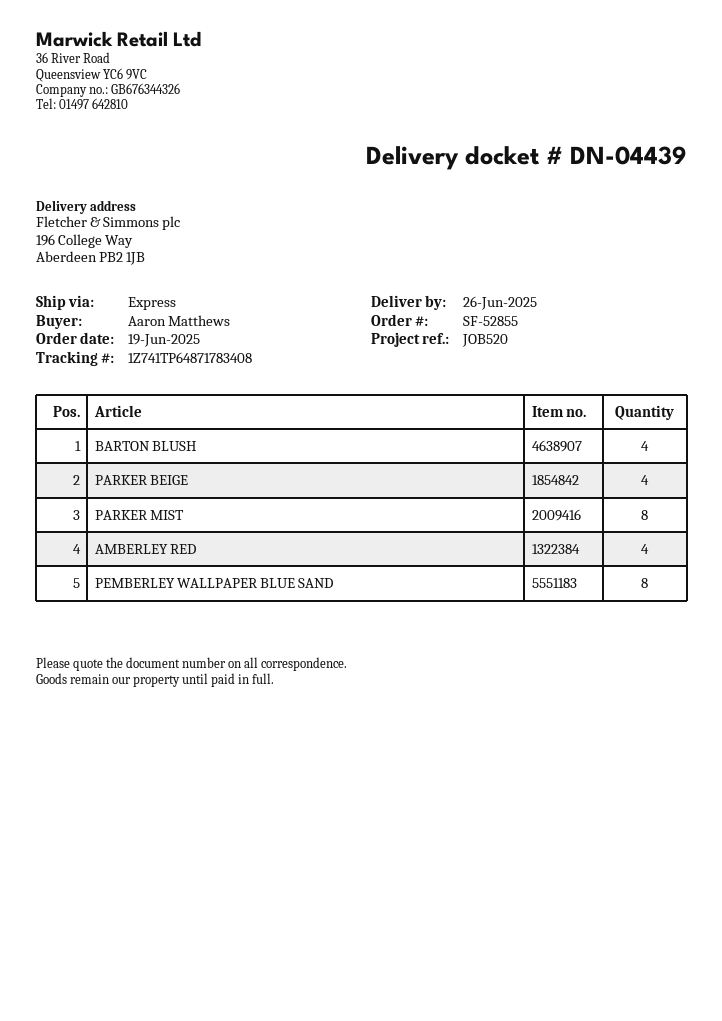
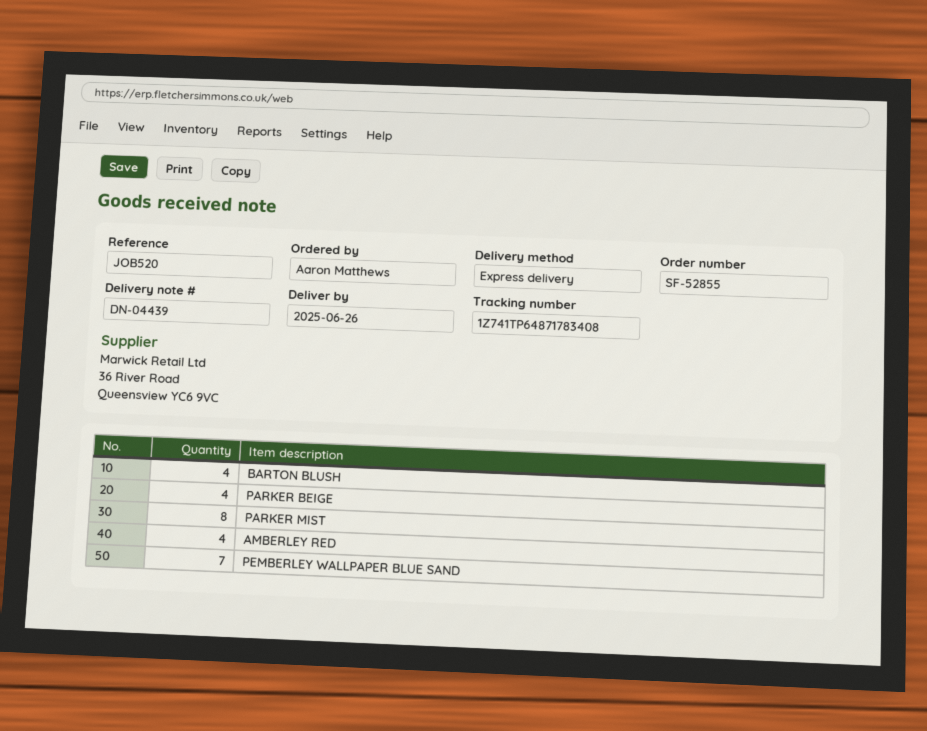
PEMBERLEY WALLPAPER BLUE SAND: 8 -> 7

